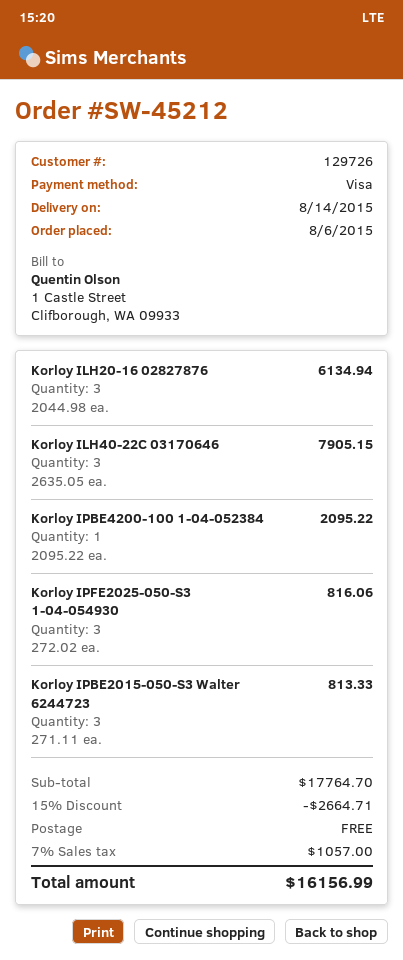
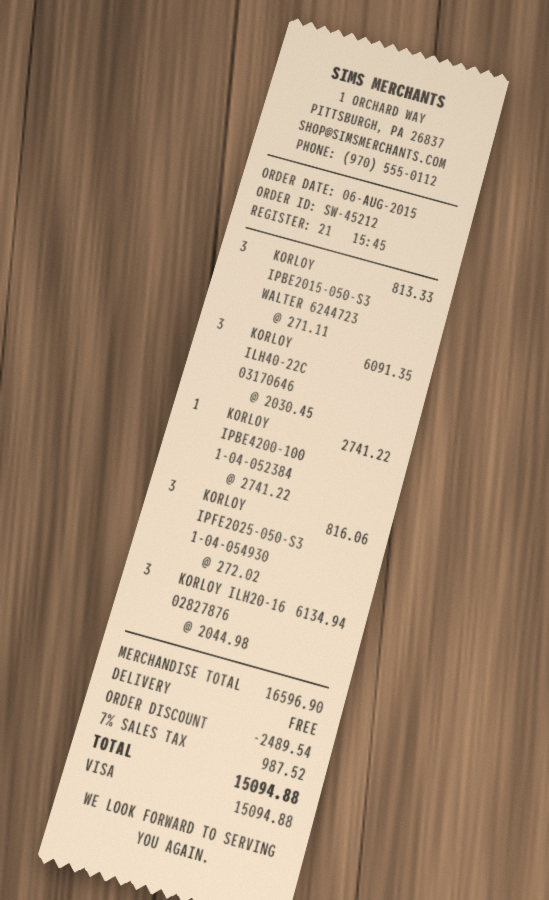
Korloy ILH40-22C 03170646: 3 x 2635.05 = 7905.15 -> 3 x 2030.45 = 6091.35
Korloy IPBE4200-100 1-04-052384: 1 x 2095.22 = 2095.22 -> 1 x 2741.22 = 2741.22
subtotal: 17764.70 -> 16596.90
discount: 2664.71 -> 2489.54
tax: 7% = 1057.00 -> 7% = 987.52
total: 16156.99 -> 15094.88

